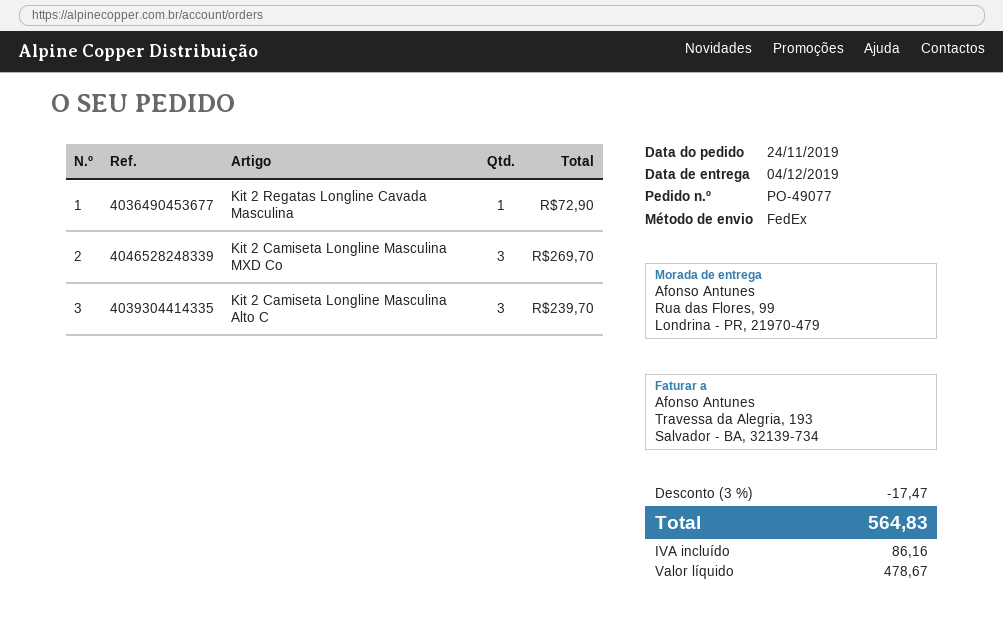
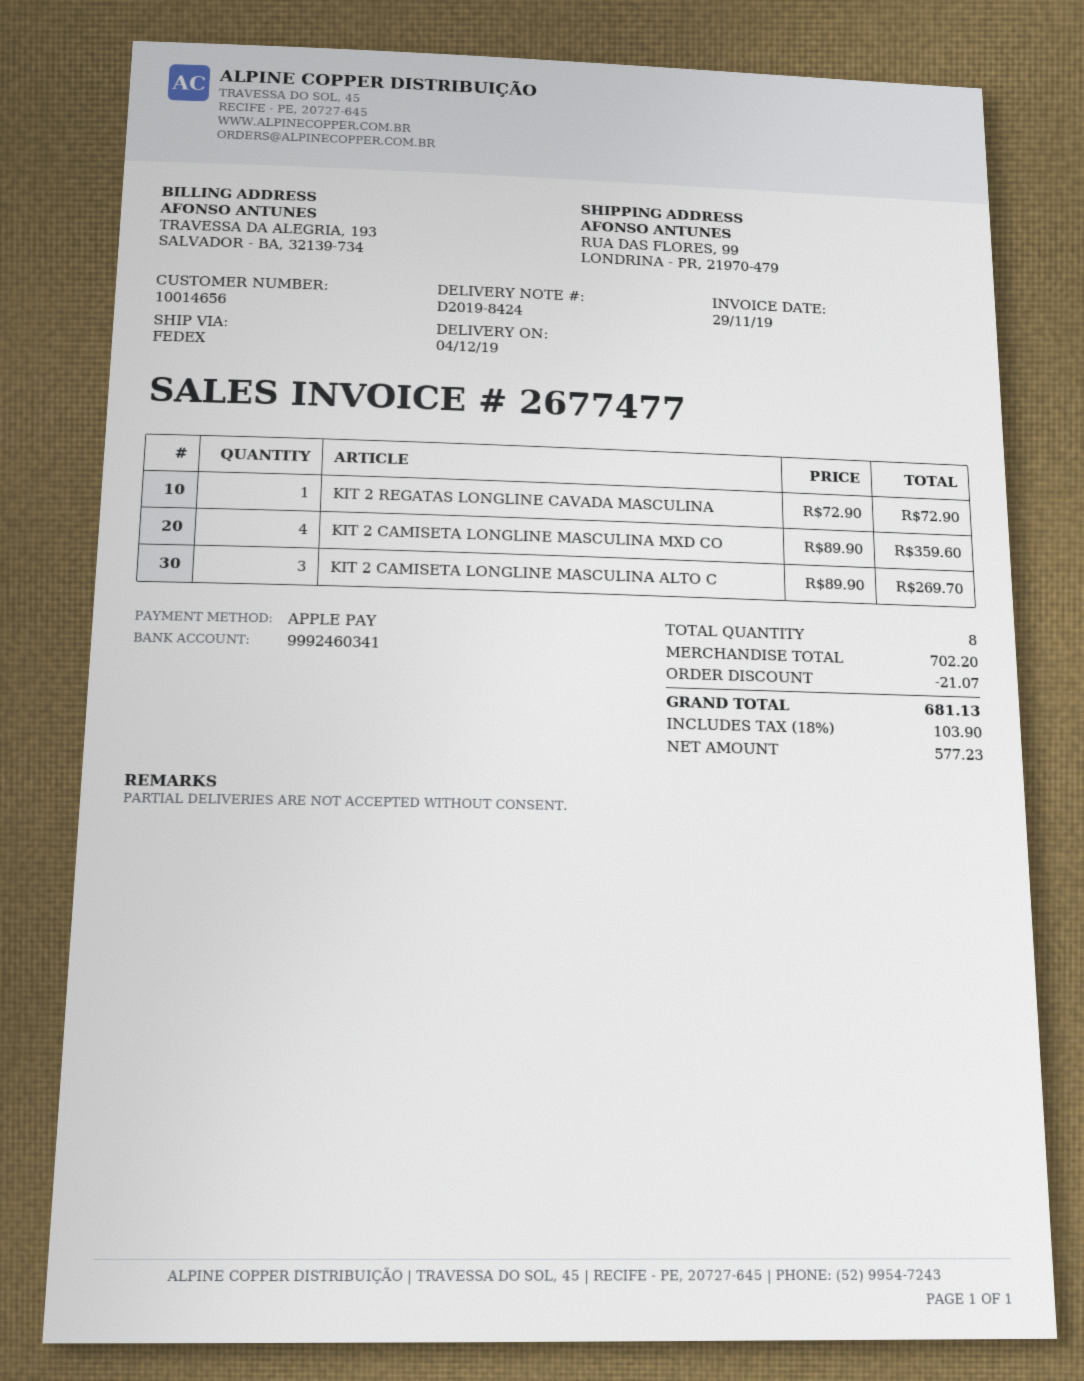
Kit 2 Camiseta Longline Masculina MXD Co: 3 for 269.70 -> 4 for 359.60
Kit 2 Camiseta Longline Masculina Alto C: 3 for 239.70 -> 3 for 269.70
discount: 17.47 -> 21.07
net: 478.67 -> 577.23
tax: 86.16 -> 103.90
total: 564.83 -> 681.13

